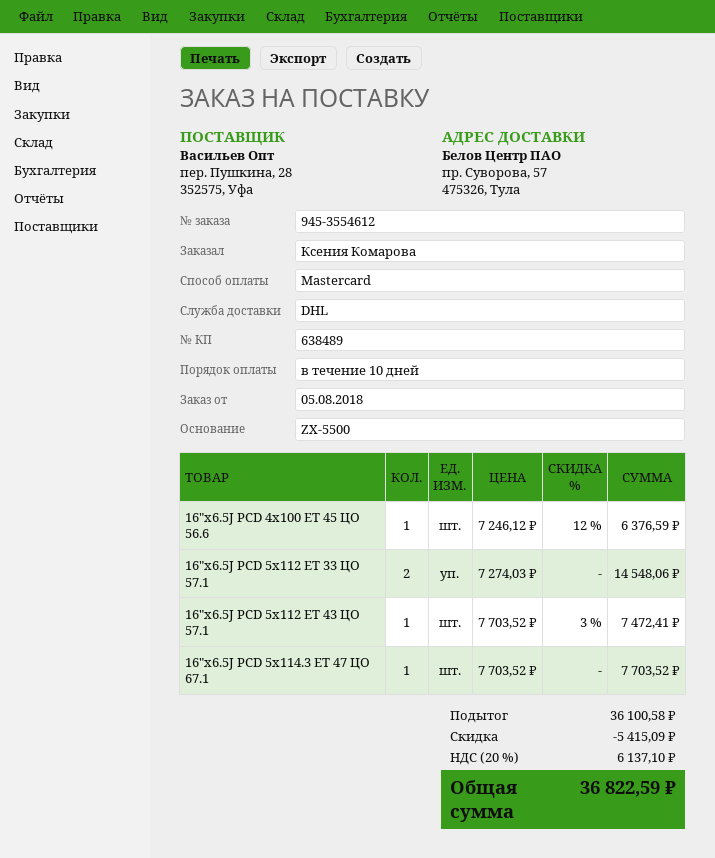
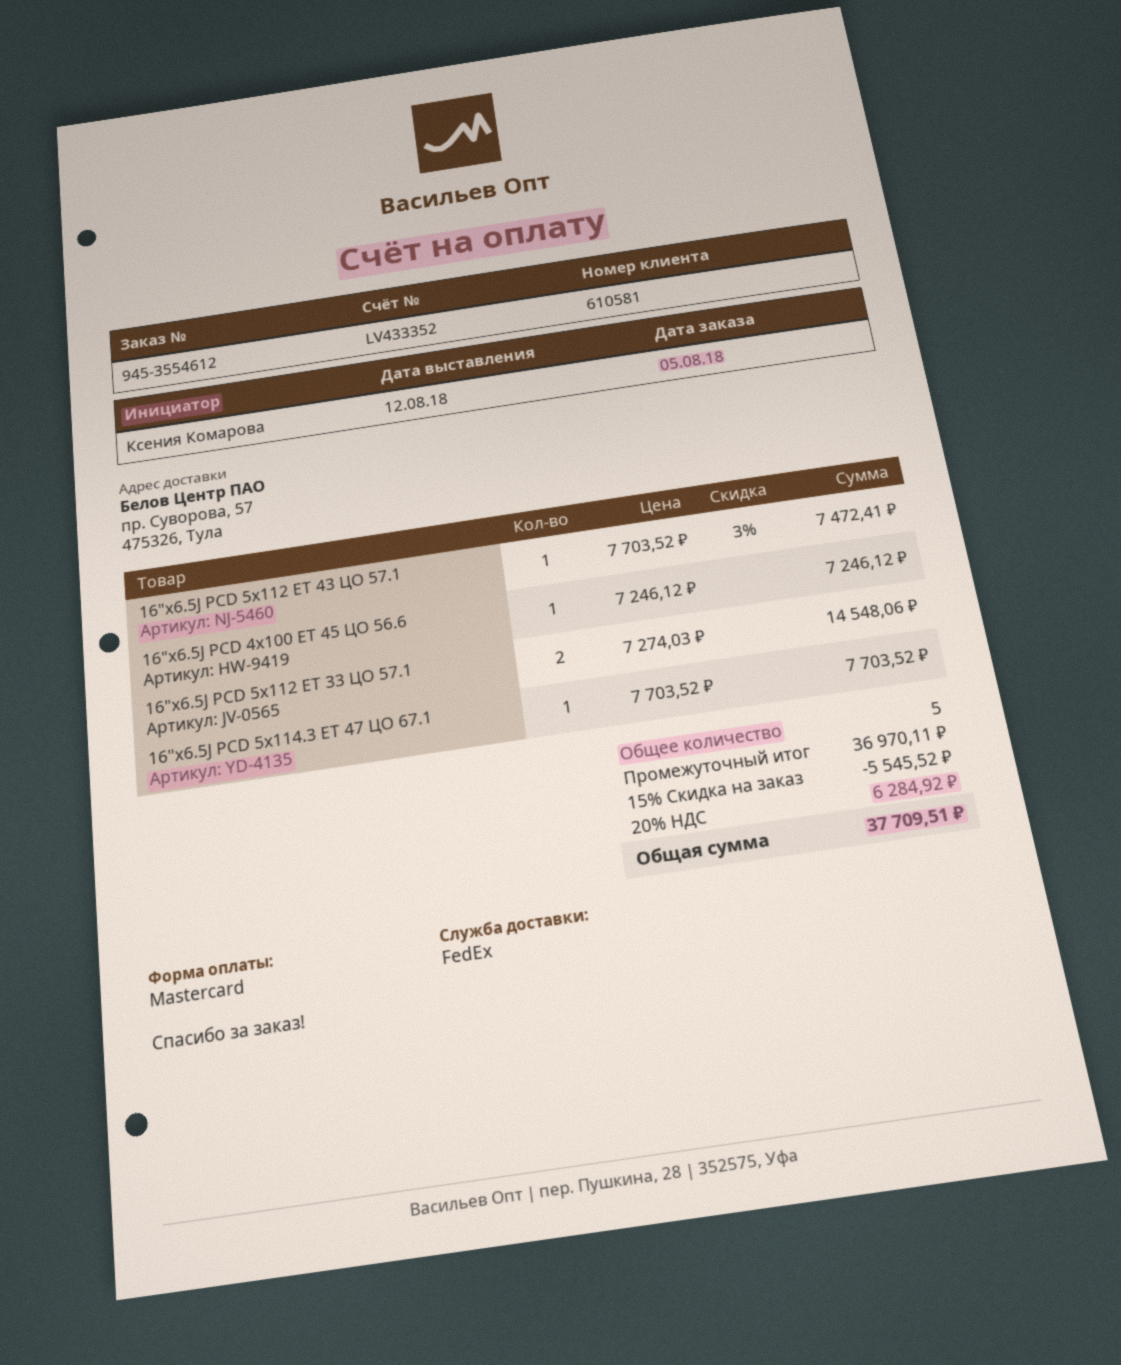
shipping method: DHL -> FedEx
16"x6.5J PCD 4x100 ЕТ 45 ЦО 56.6: 1 x 7246.12 - 12% = 6376.59 -> 1 x 7246.12 = 7246.12
subtotal: 36100.58 -> 36970.11
discount: 5415.09 -> 5545.52
tax: 20% = 6137.10 -> 20% = 6284.92
total: 36822.59 -> 37709.51

